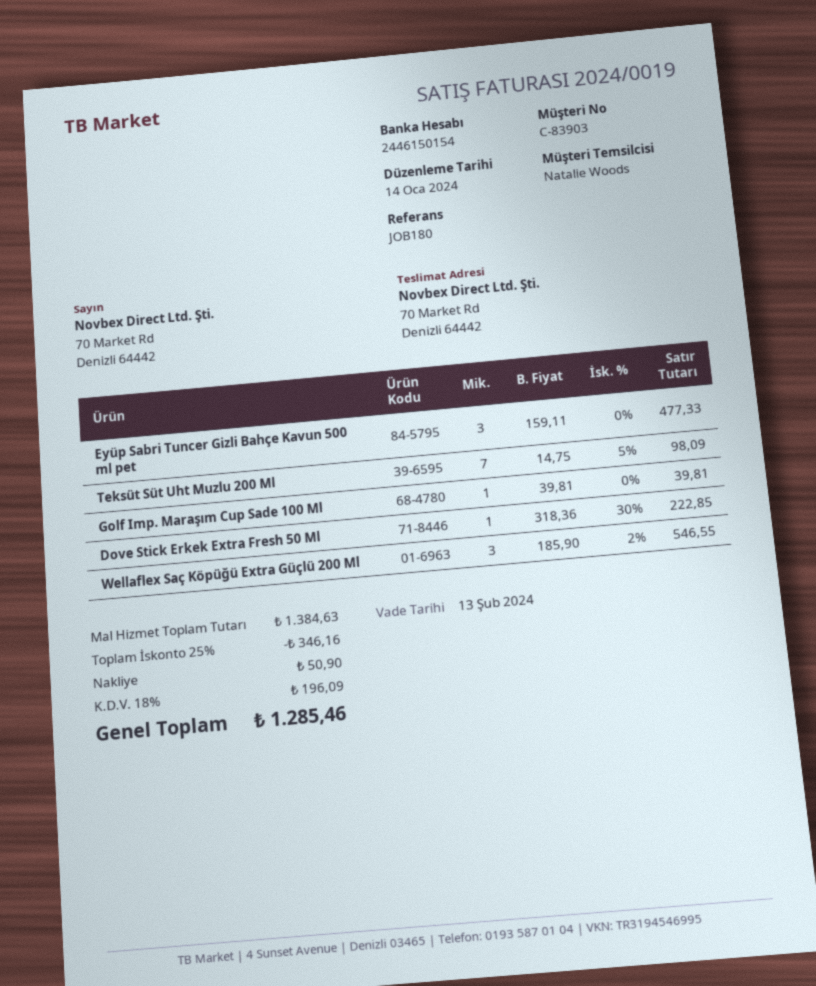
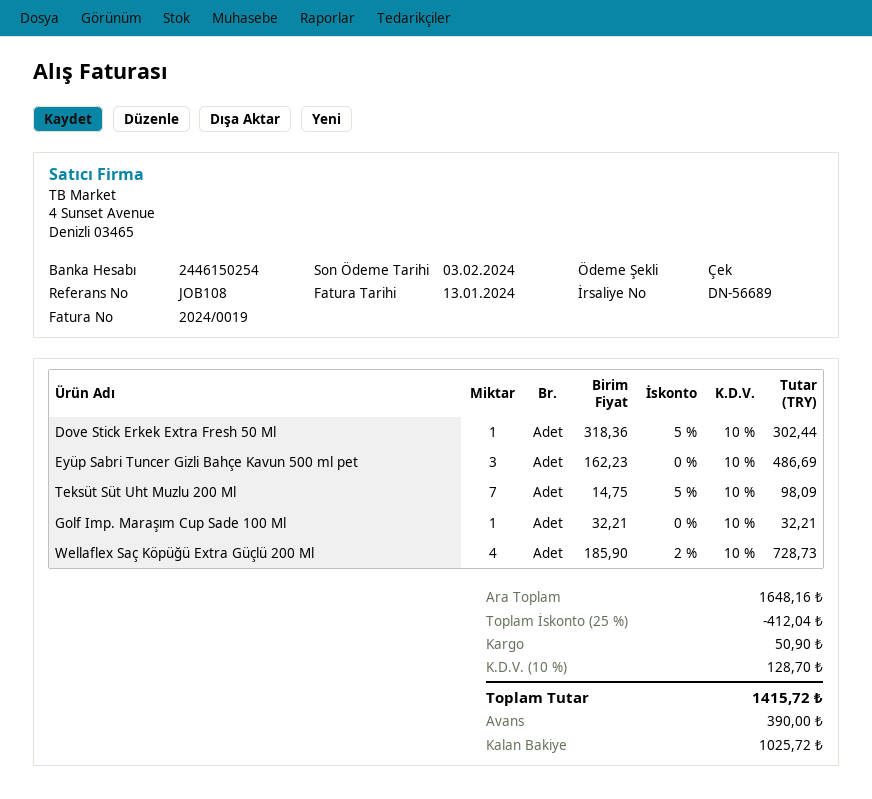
invoice date: 2024-01-14 -> 2024-01-13
due date: 2024-02-13 -> 2024-02-03
reference: JOB180 -> JOB108
bank account: 2446150154 -> 2446150254
Eyüp Sabri Tuncer Gizli Bahçe Kavun 500 ml pet: 3 x 159.11 = 477.33 -> 3 x 162.23 = 486.69
Golf Imp. Maraşım Cup Sade 100 Ml: 1 x 39.81 = 39.81 -> 1 x 32.21 = 32.21
Dove Stick Erkek Extra Fresh 50 Ml: 1 x 318.36 - 30% = 222.85 -> 1 x 318.36 - 5% = 302.44
Wellaflex Saç Köpüğü Extra Güçlü 200 Ml: 3 x 185.90 - 2% = 546.55 -> 4 x 185.90 - 2% = 728.73
subtotal: 1384.63 -> 1648.16
discount: 25% = 346.16 -> 25% = 412.04
tax: 18% = 196.09 -> 10% = 128.70
total: 1285.46 -> 1415.72

